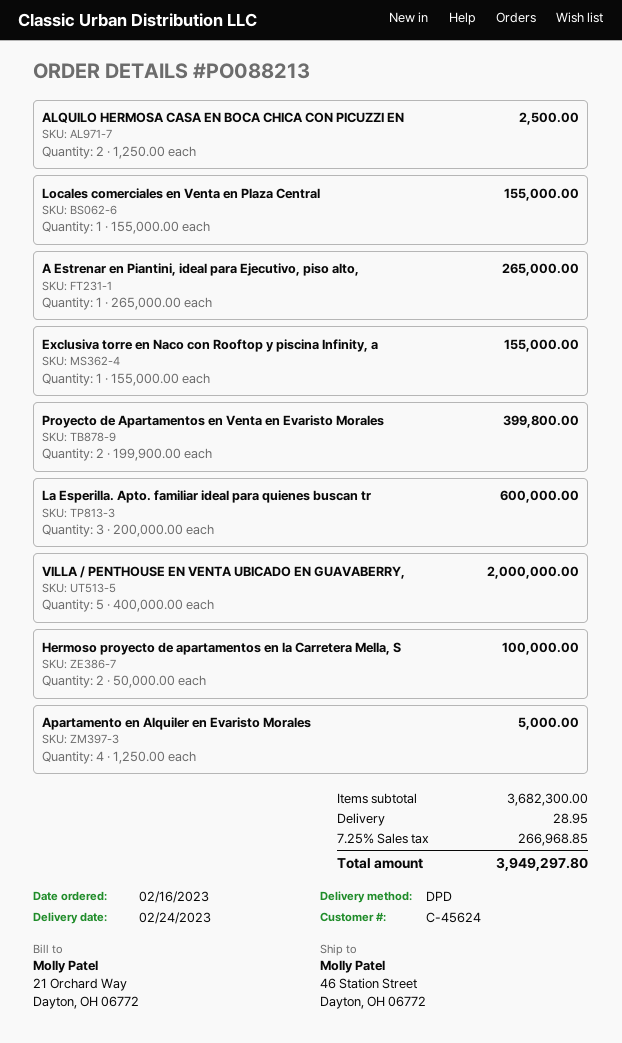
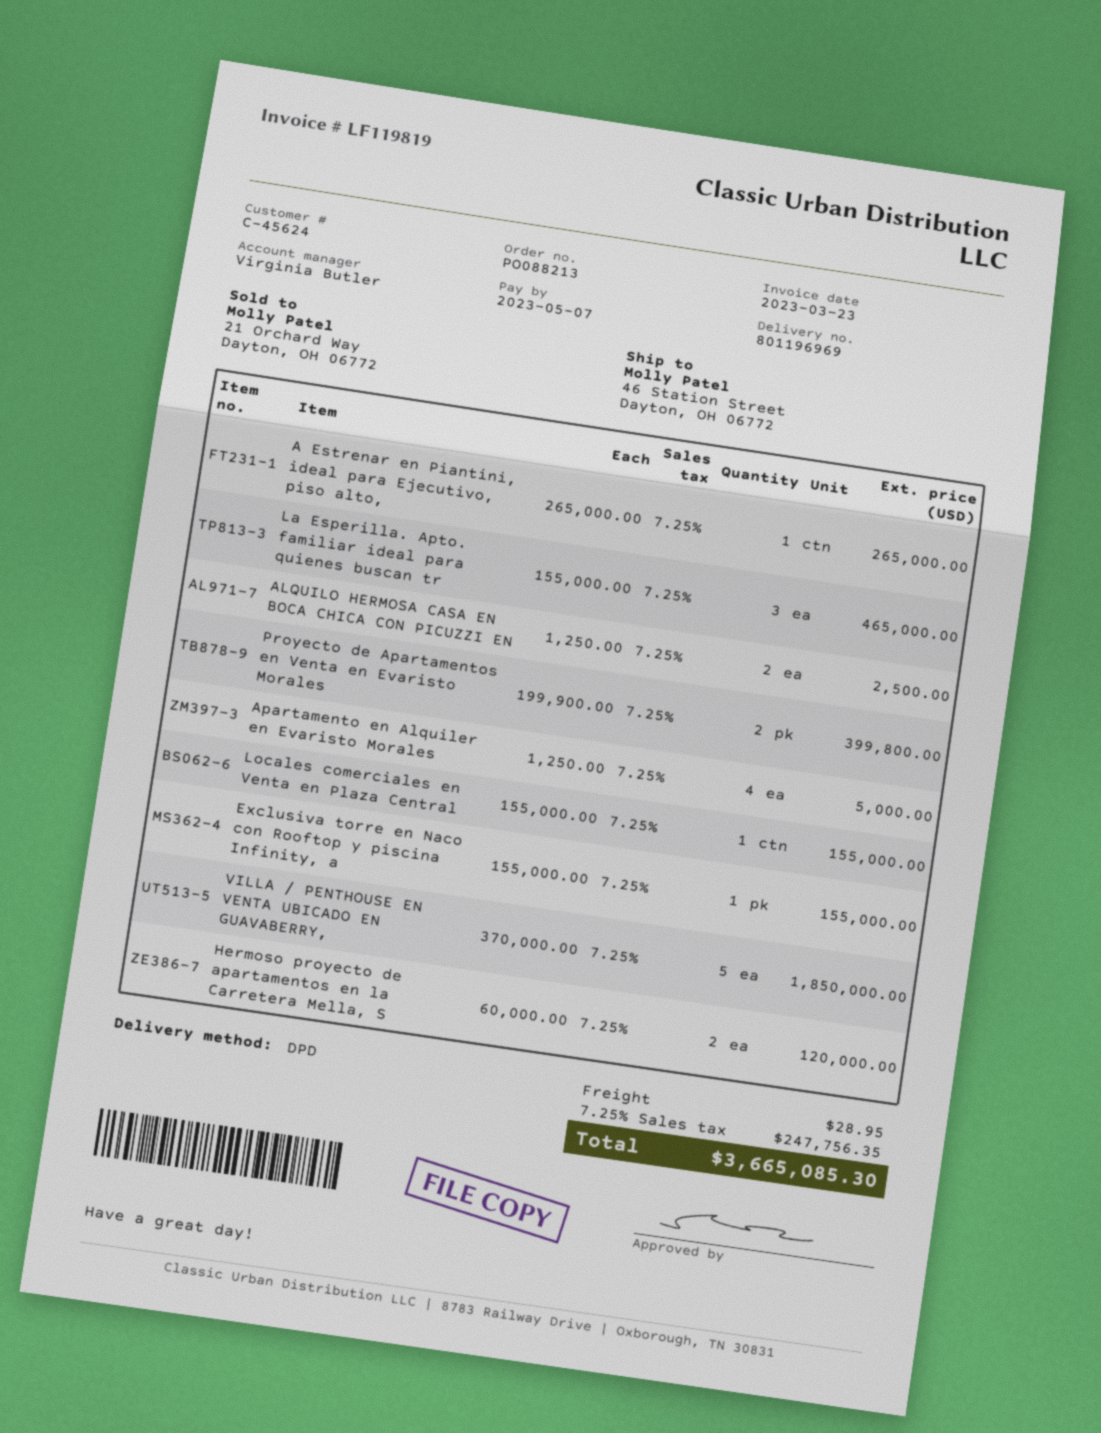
La Esperilla. Apto. familiar ideal para quienes buscan tr: 3 x 200000.00 = 600000.00 -> 3 x 155000.00 = 465000.00
VILLA / PENTHOUSE EN VENTA UBICADO EN GUAVABERRY,: 5 x 400000.00 = 2000000.00 -> 5 x 370000.00 = 1850000.00
Hermoso proyecto de apartamentos en la Carretera Mella, S: 2 x 50000.00 = 100000.00 -> 2 x 60000.00 = 120000.00
tax: 7.25% = 266968.85 -> 7.25% = 247756.35
total: 3949297.80 -> 3665085.30

